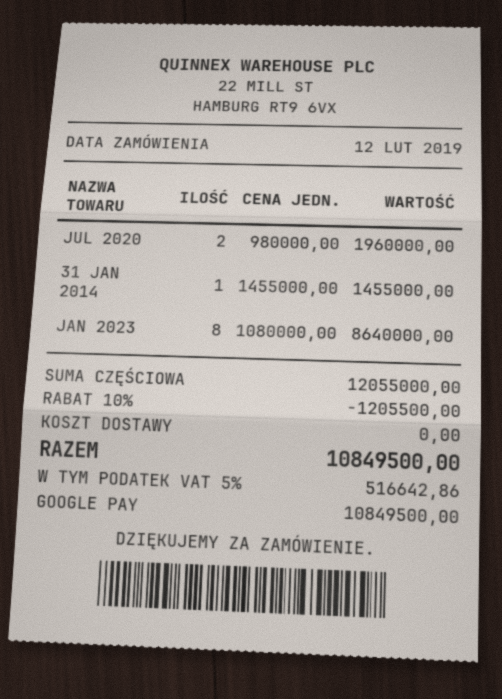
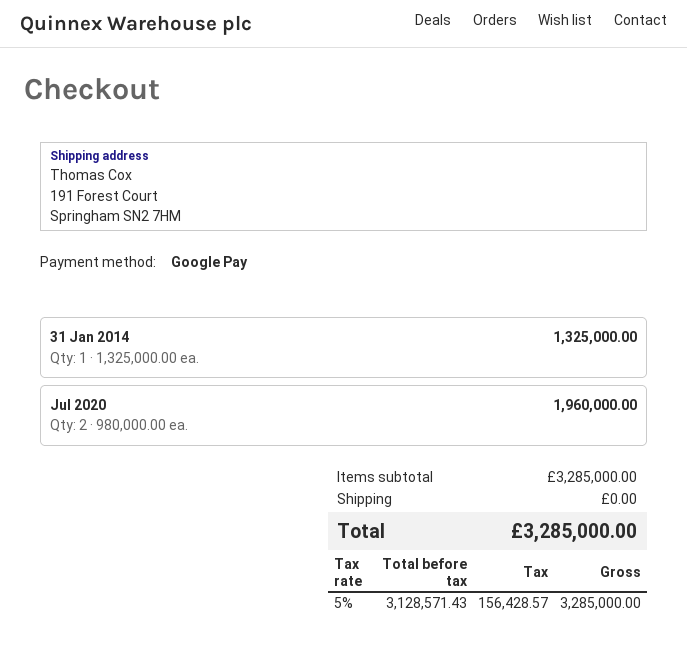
31 JAN 2014: 1 x 1455000.00 = 1455000.00 -> 1 x 1325000.00 = 1325000.00
JAN 2023: 8 x 1080000.00 = 8640000.00 -> none
subtotal: 12055000.00 -> 3285000.00
discount: 10% = 1205500.00 -> none
tax: 5% = 516642.86 -> 5% = 156428.57
total: 10849500.00 -> 3285000.00

